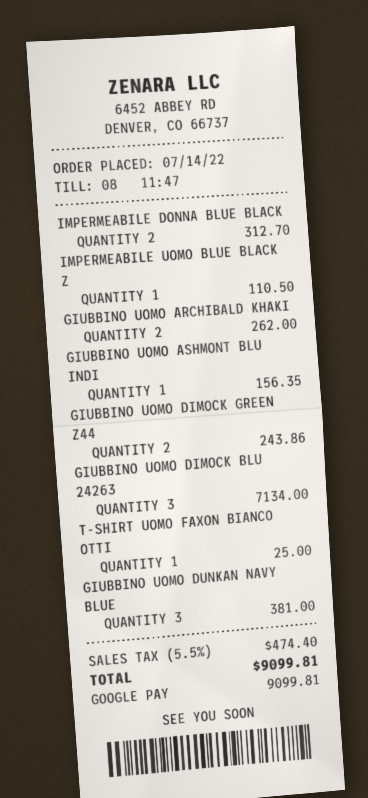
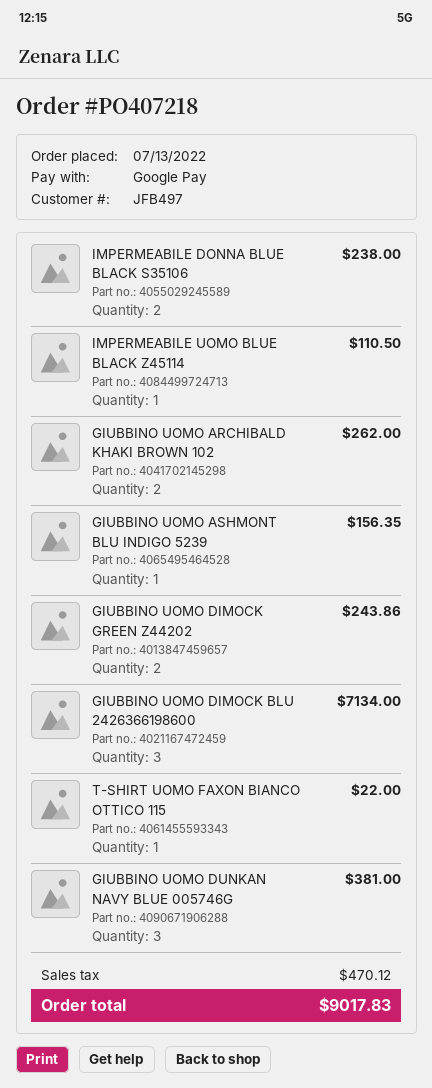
order date: 2022-07-14 -> 2022-07-13
IMPERMEABILE DONNA BLUE BLACK: 2 for 312.70 -> 2 for 238.00
T-SHIRT UOMO FAXON BIANCO OTTI: 1 for 25.00 -> 1 for 22.00
tax: 474.40 -> 470.12
total: 9099.81 -> 9017.83

